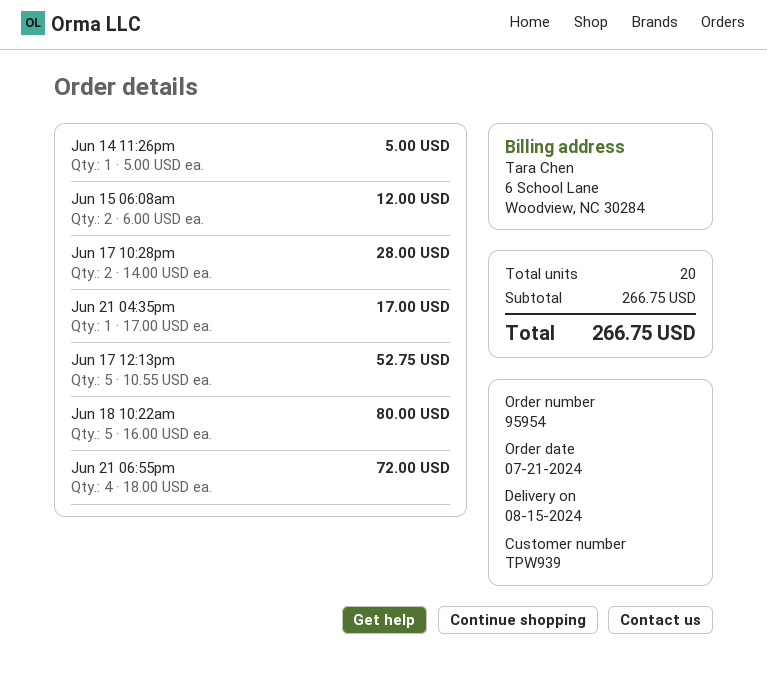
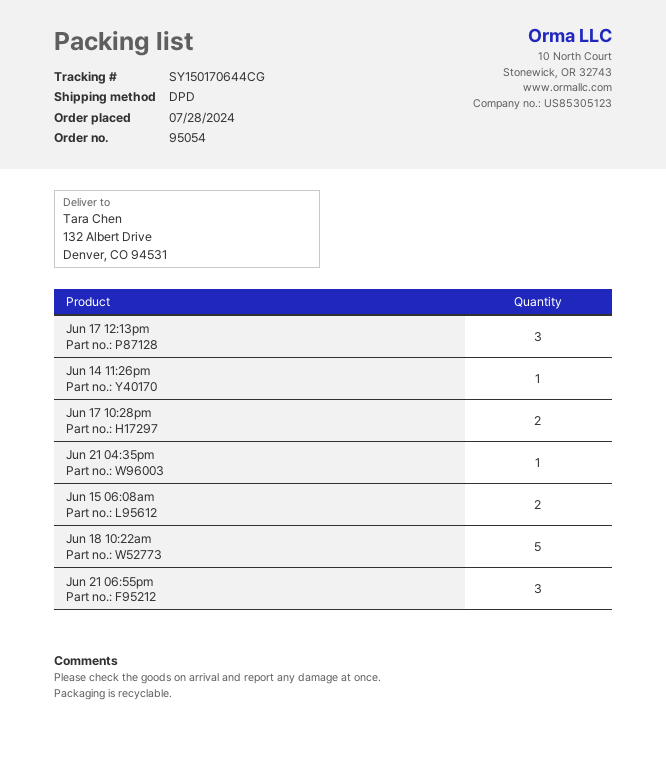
order number: 95954 -> 95054
order date: 2024-07-21 -> 2024-07-28
Jun 17 12:13pm: 5 -> 3
Jun 21 06:55pm: 4 -> 3

